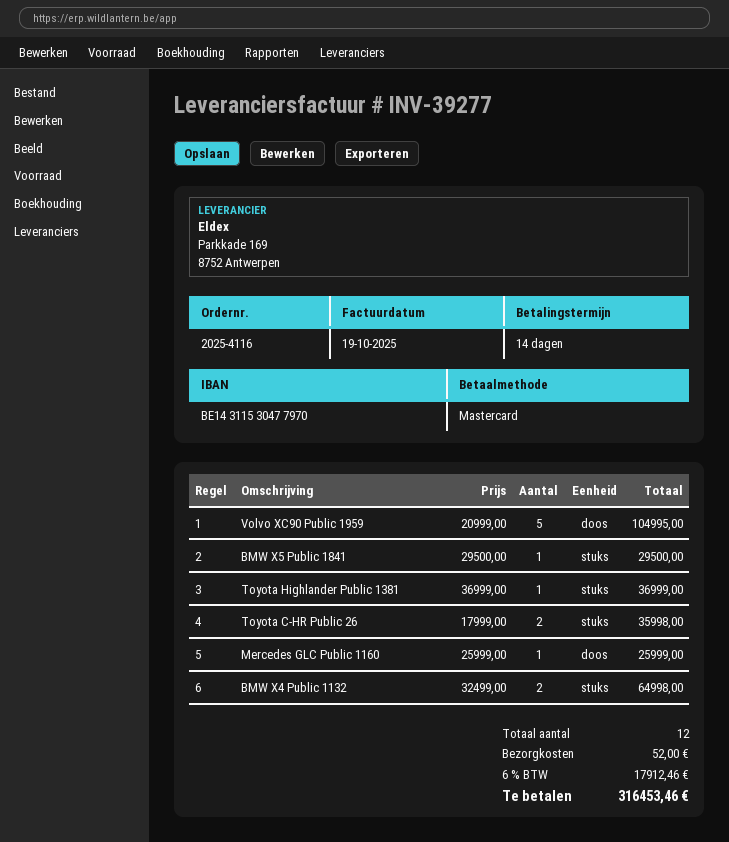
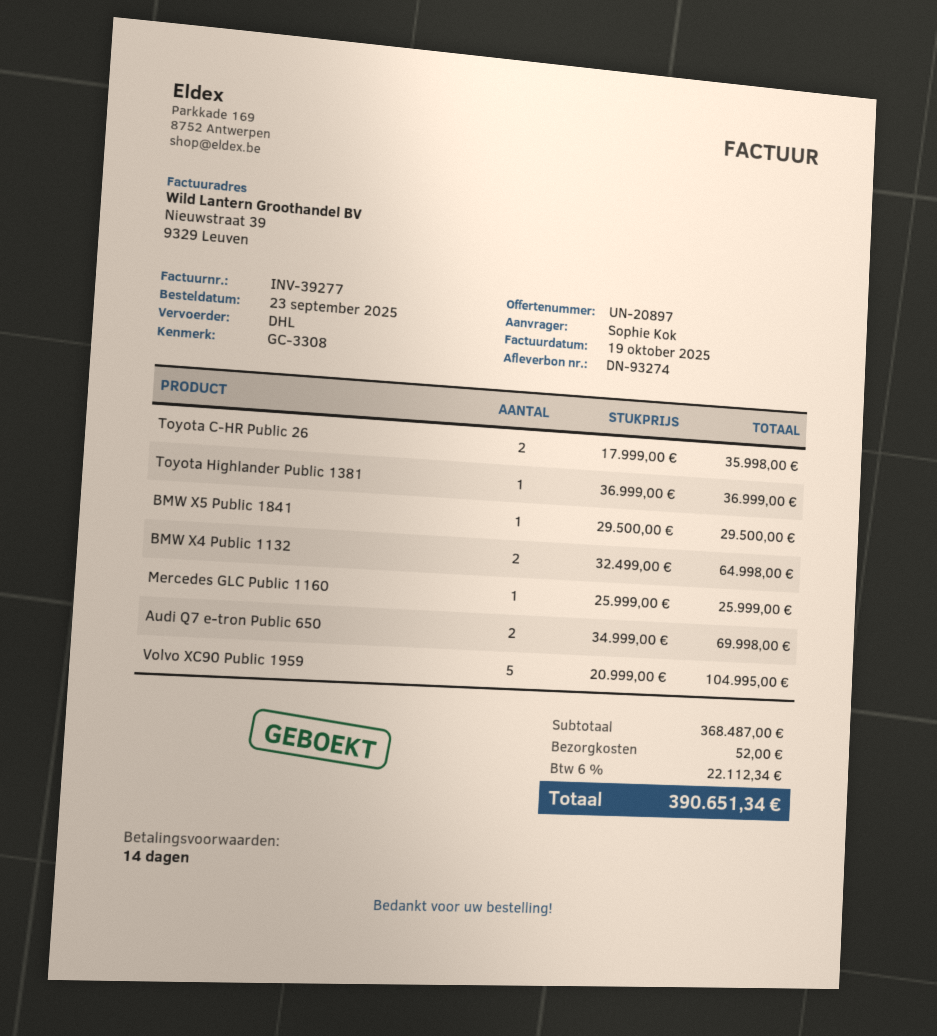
Audi Q7 e-tron Public 650: none -> 2 x 34999.00 = 69998.00
tax: 6% = 17912.46 -> 6% = 22112.34
total: 316453.46 -> 390651.34

